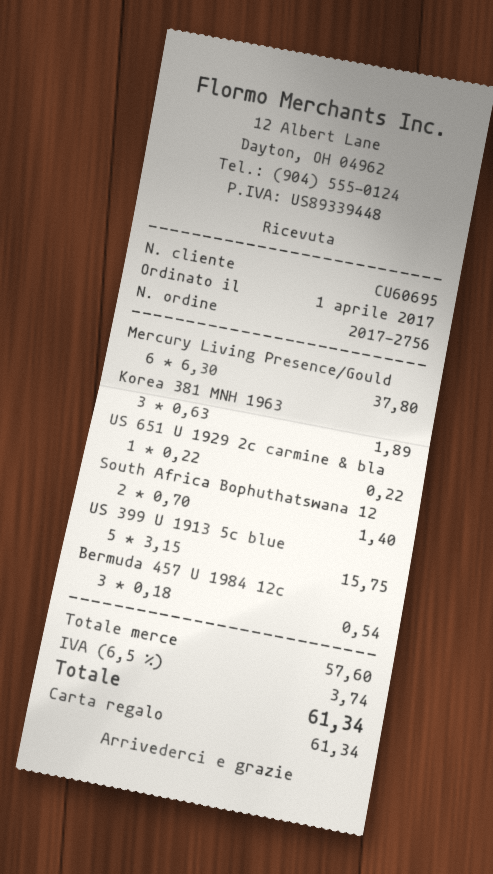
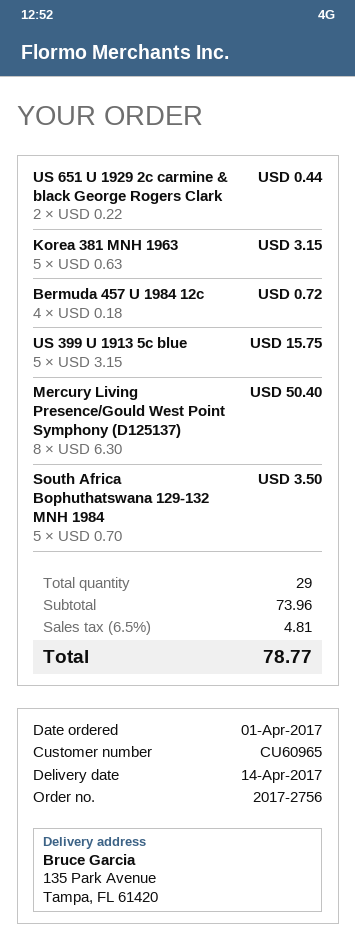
customer number: CU60695 -> CU60965
Mercury Living Presence/Gould: 6 x 6.30 = 37.80 -> 8 x 6.30 = 50.40
Korea 381 MNH 1963: 3 x 0.63 = 1.89 -> 5 x 0.63 = 3.15
US 651 U 1929 2c carmine & bla: 1 x 0.22 = 0.22 -> 2 x 0.22 = 0.44
South Africa Bophuthatswana 12: 2 x 0.70 = 1.40 -> 5 x 0.70 = 3.50
Bermuda 457 U 1984 12c: 3 x 0.18 = 0.54 -> 4 x 0.18 = 0.72
subtotal: 57.60 -> 73.96
tax: 6.5% = 3.74 -> 6.5% = 4.81
total: 61.34 -> 78.77

